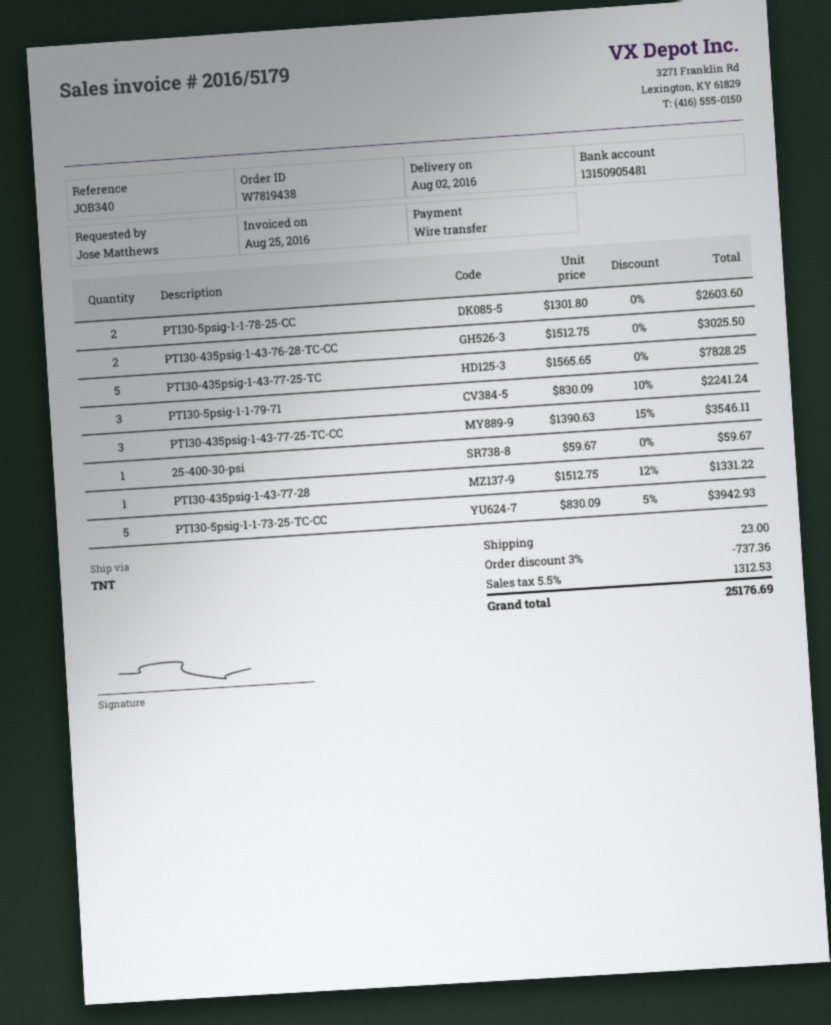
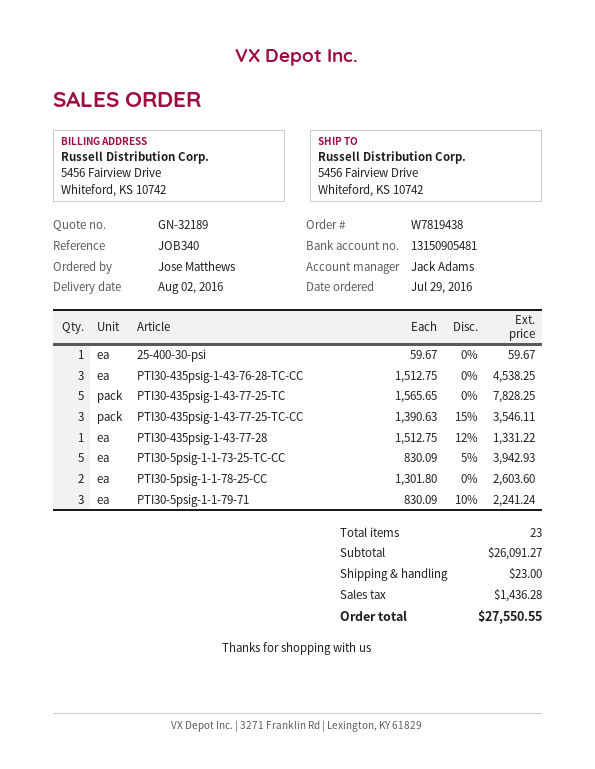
PTI30-435psig-1-43-76-28-TC-CC: 2 x 1512.75 = 3025.50 -> 3 x 1512.75 = 4538.25
discount: 3% = 737.36 -> none
tax: 1312.53 -> 1436.28
total: 25176.69 -> 27550.55

